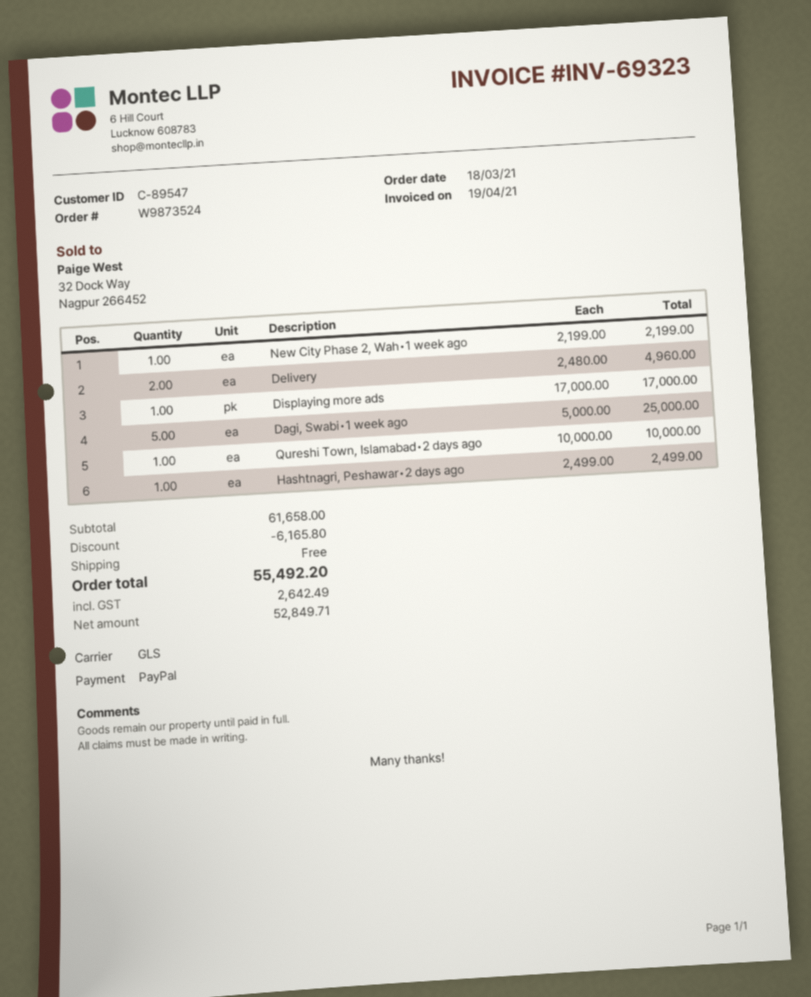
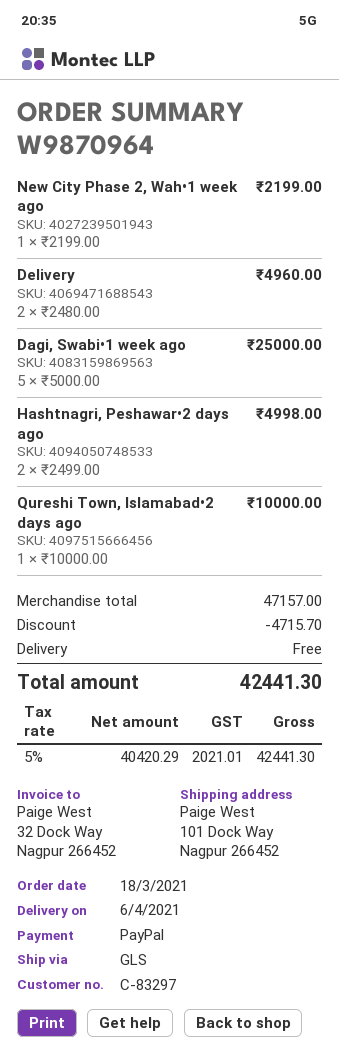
order number: W9873524 -> W9870964
customer number: C-89547 -> C-83297
Displaying more ads: 1 x 17000.00 = 17000.00 -> none
Hashtnagri, Peshawar•2 days ago: 1 x 2499.00 = 2499.00 -> 2 x 2499.00 = 4998.00
subtotal: 61658.00 -> 47157.00
discount: 6165.80 -> 4715.70
net: 52849.71 -> 40420.29
tax: 2642.49 -> 2021.01
total: 55492.20 -> 42441.30

